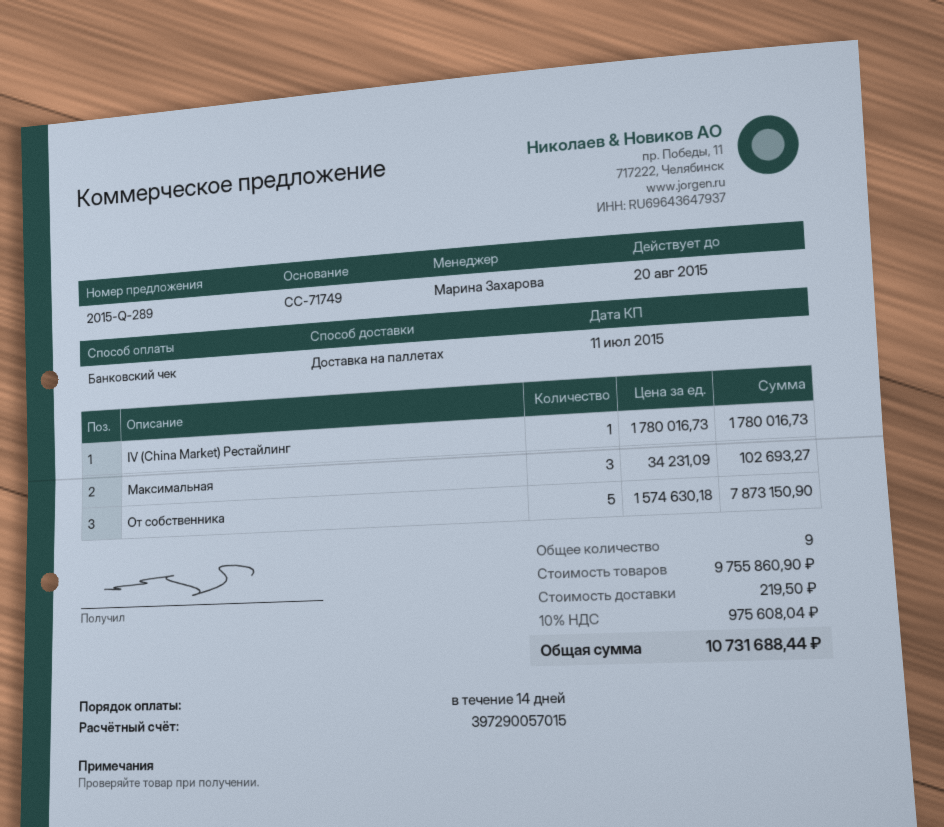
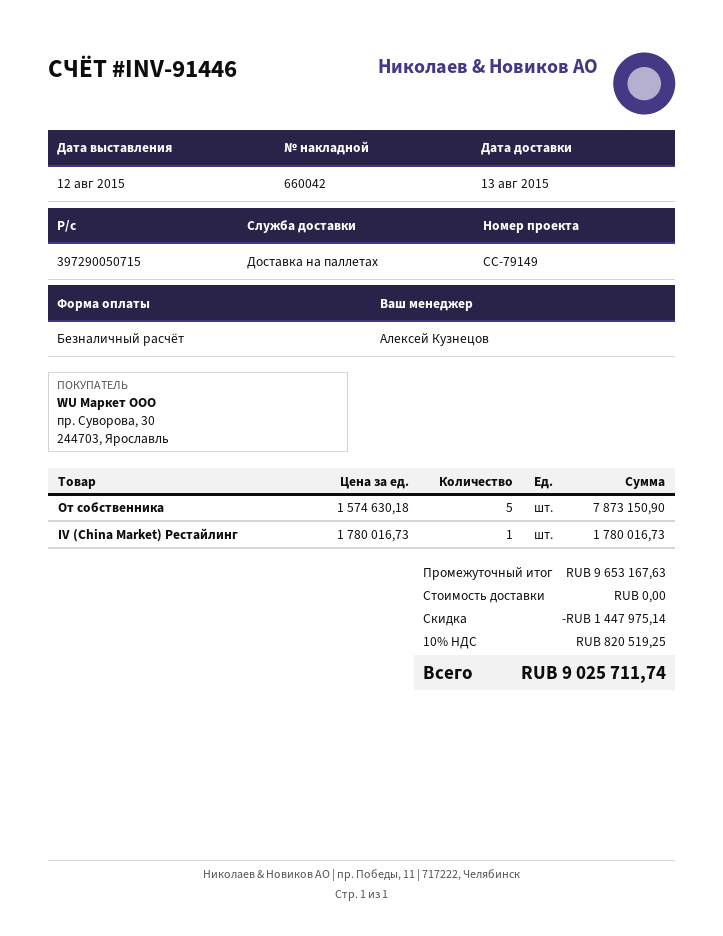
reference: CC-71749 -> CC-79149
sales rep: Марина Захарова -> Алексей Кузнецов
payment method: cheque -> bank transfer
bank account: 397290057015 -> 397290050715
Максимальная: 3 x 34231.09 = 102693.27 -> none
subtotal: 9755860.90 -> 9653167.63
discount: none -> 1447975.14
shipping: 219.50 -> 0.00
tax: 10% = 975608.04 -> 10% = 820519.25
total: 10731688.44 -> 9025711.74

